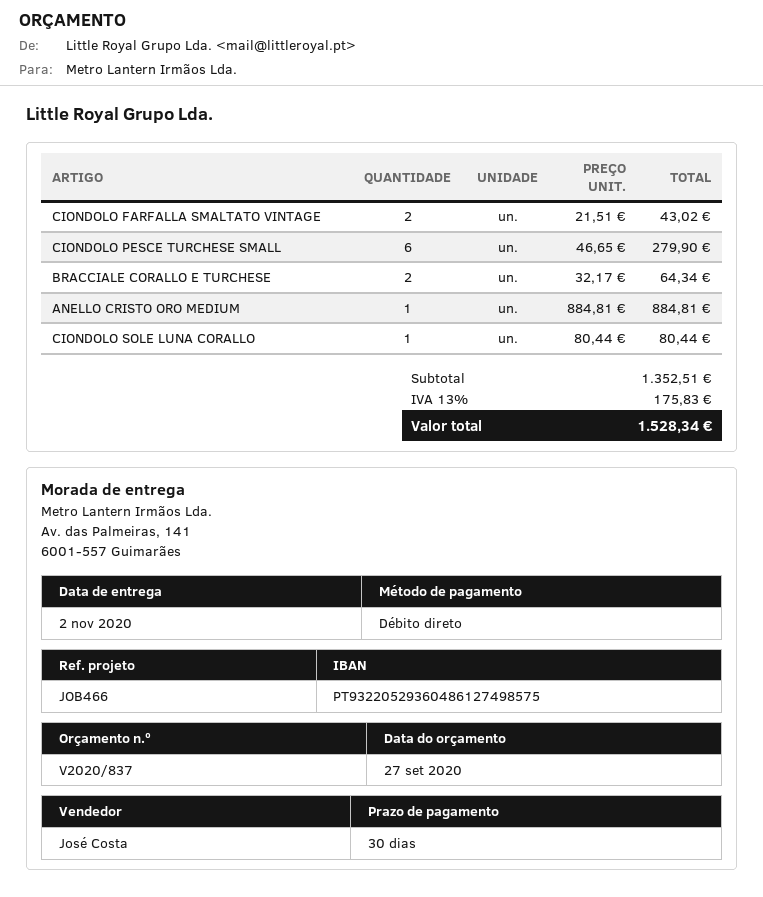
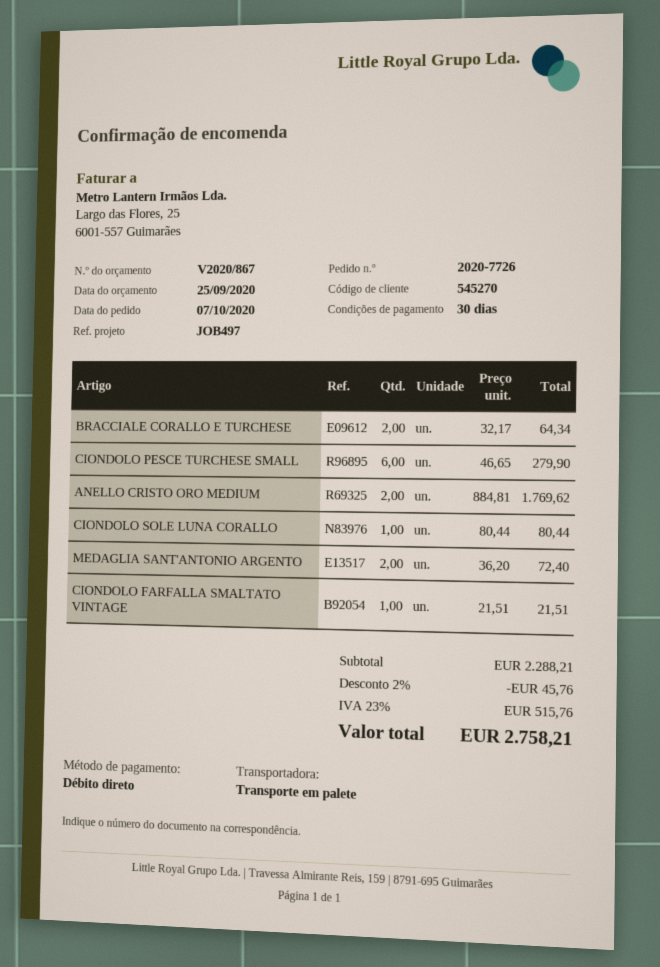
quote number: V2020/837 -> V2020/867
quote date: 2020-09-27 -> 2020-09-25
reference: JOB466 -> JOB497
CIONDOLO FARFALLA SMALTATO VINTAGE: 2 x 21.51 = 43.02 -> 1 x 21.51 = 21.51
ANELLO CRISTO ORO MEDIUM: 1 x 884.81 = 884.81 -> 2 x 884.81 = 1769.62
MEDAGLIA SANT'ANTONIO ARGENTO: none -> 2 x 36.20 = 72.40
subtotal: 1352.51 -> 2288.21
discount: none -> 2% = 45.76
tax: 13% = 175.83 -> 23% = 515.76
total: 1528.34 -> 2758.21

